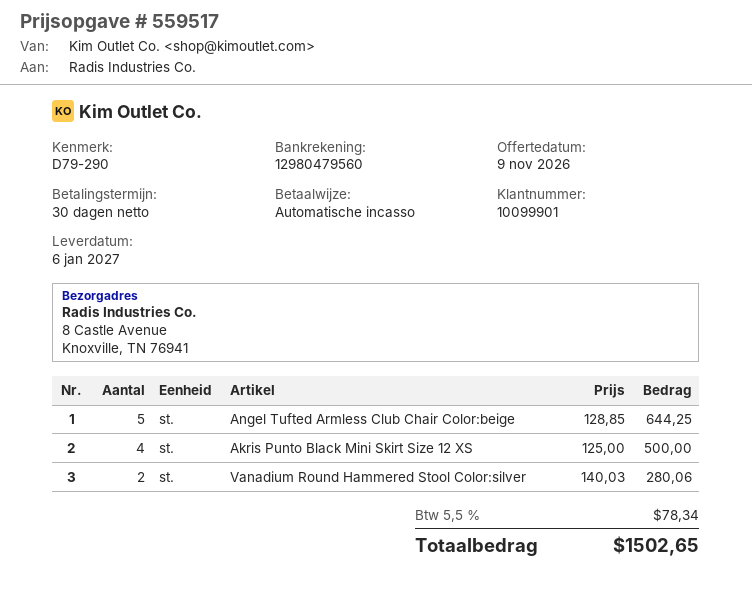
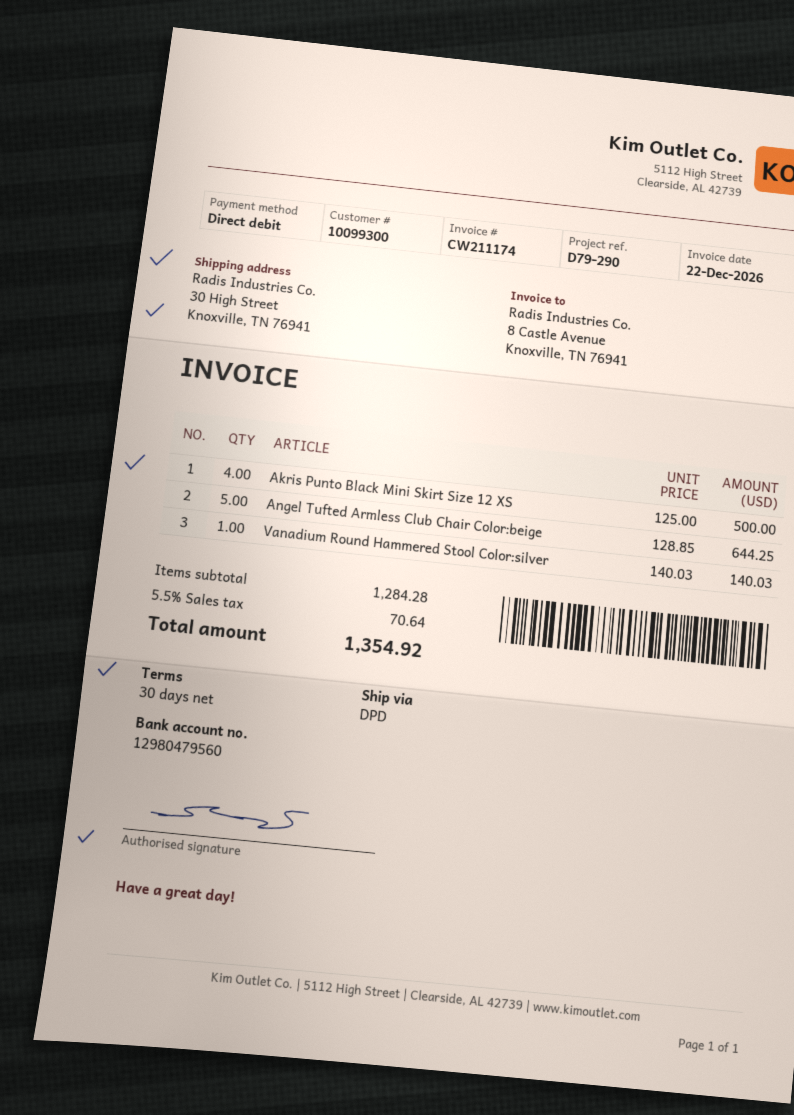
customer number: 10099901 -> 10099300
ship to: 8 Castle Avenue, Knoxville, TN 76941 -> 30 High Street, Knoxville, TN 76941
Vanadium Round Hammered Stool Color:silver: 2 x 140.03 = 280.06 -> 1 x 140.03 = 140.03
tax: 5.5% = 78.34 -> 5.5% = 70.64
total: 1502.65 -> 1354.92

